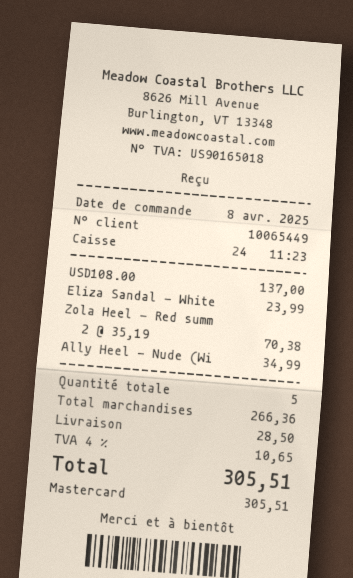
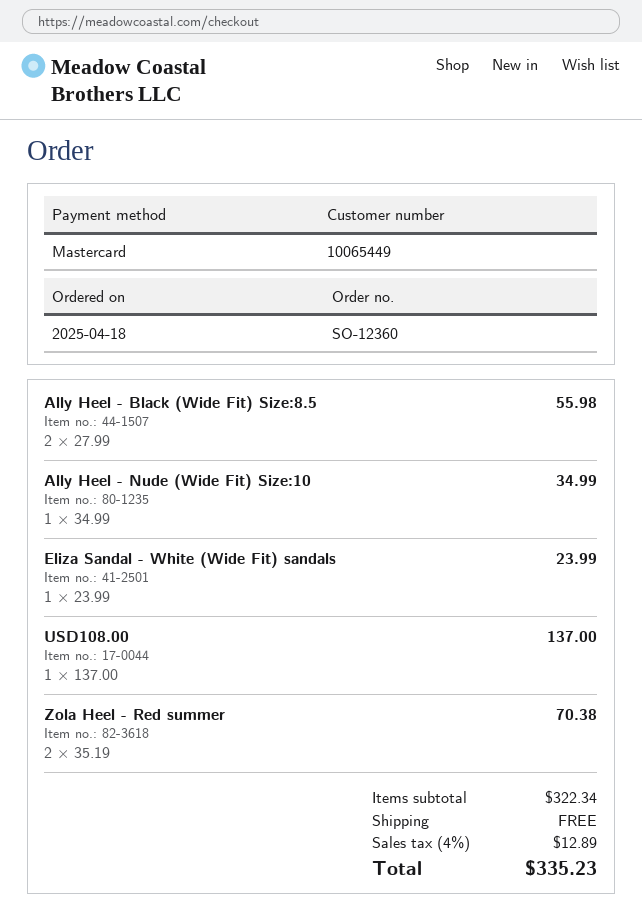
order date: 2025-04-08 -> 2025-04-18
Ally Heel - Black (Wide Fit) Size:8.5: none -> 2 x 27.99 = 55.98
subtotal: 266.36 -> 322.34
shipping: 28.50 -> 0.00
tax: 4% = 10.65 -> 4% = 12.89
total: 305.51 -> 335.23

